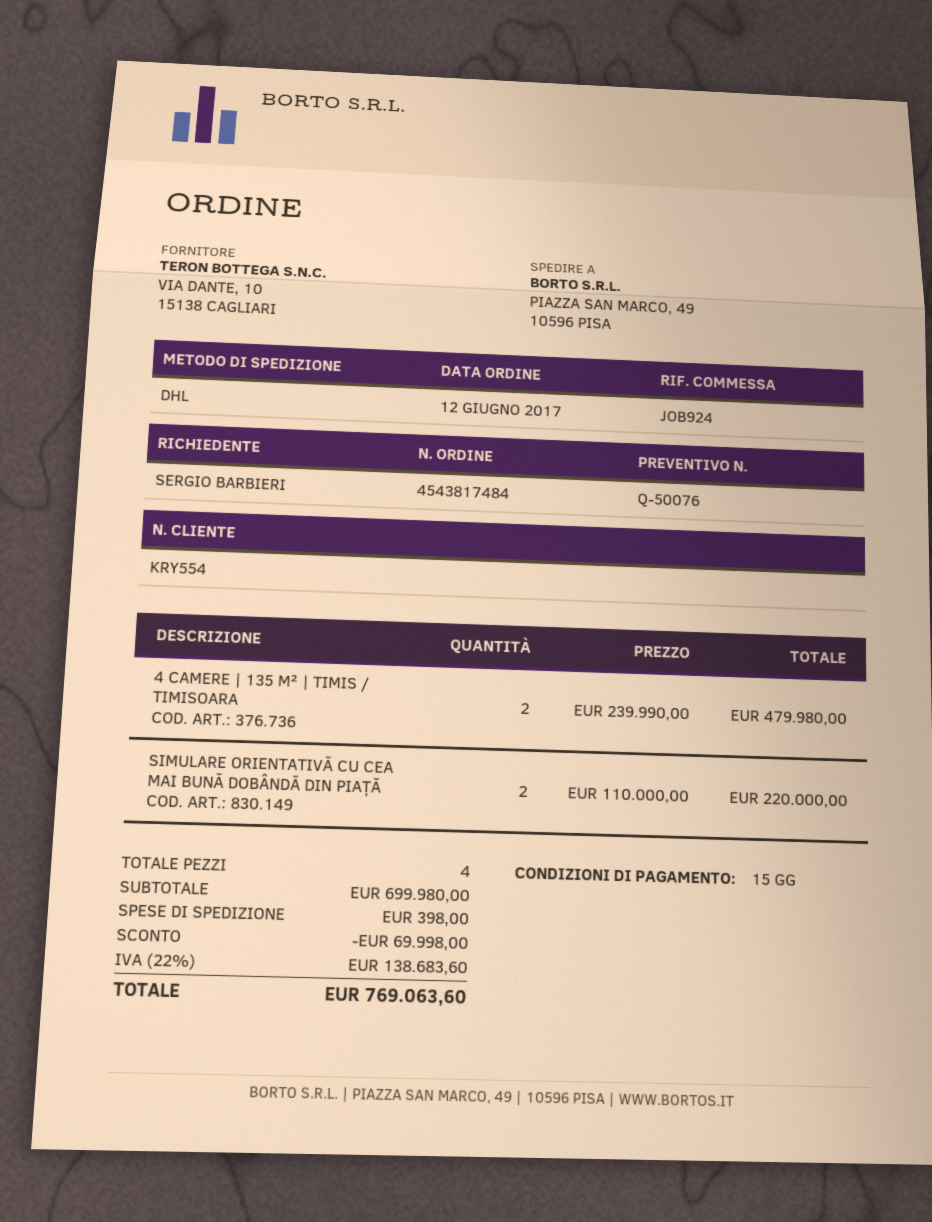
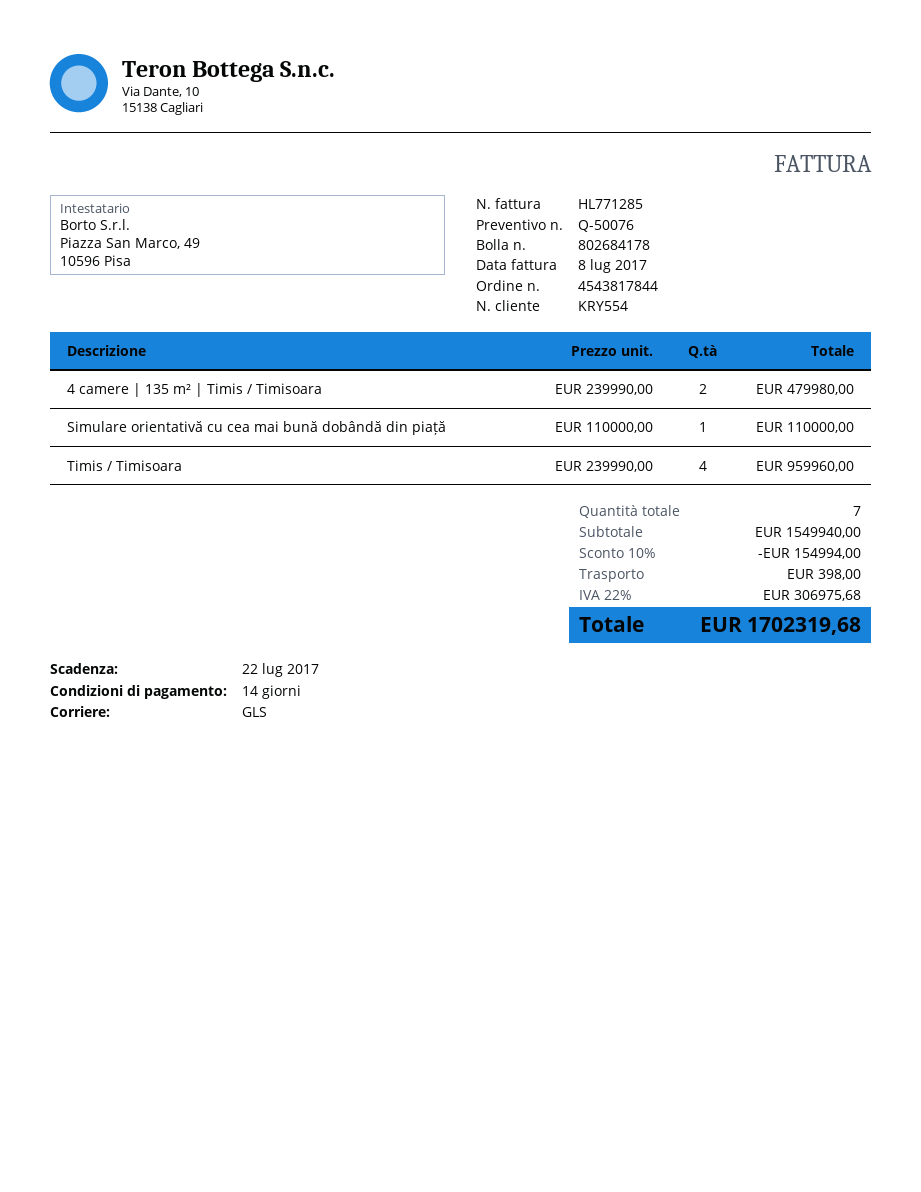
order number: 4543817484 -> 4543817844
payment terms: 15 days -> 14 days
shipping method: DHL -> GLS
SIMULARE ORIENTATIVĂ CU CEA MAI BUNĂ DOBÂNDĂ DIN PIAȚĂ: 2 x 110000.00 = 220000.00 -> 1 x 110000.00 = 110000.00
Timis / Timisoara: none -> 4 x 239990.00 = 959960.00
total quantity: 4 -> 7
subtotal: 699980.00 -> 1549940.00
discount: 69998.00 -> 154994.00
tax: 22% = 138683.60 -> 22% = 306975.68
total: 769063.60 -> 1702319.68

